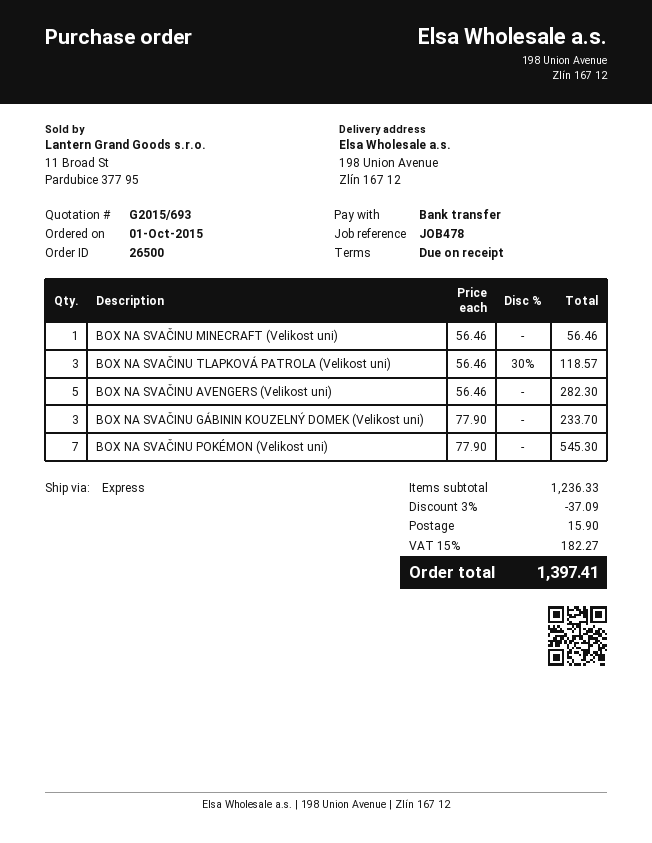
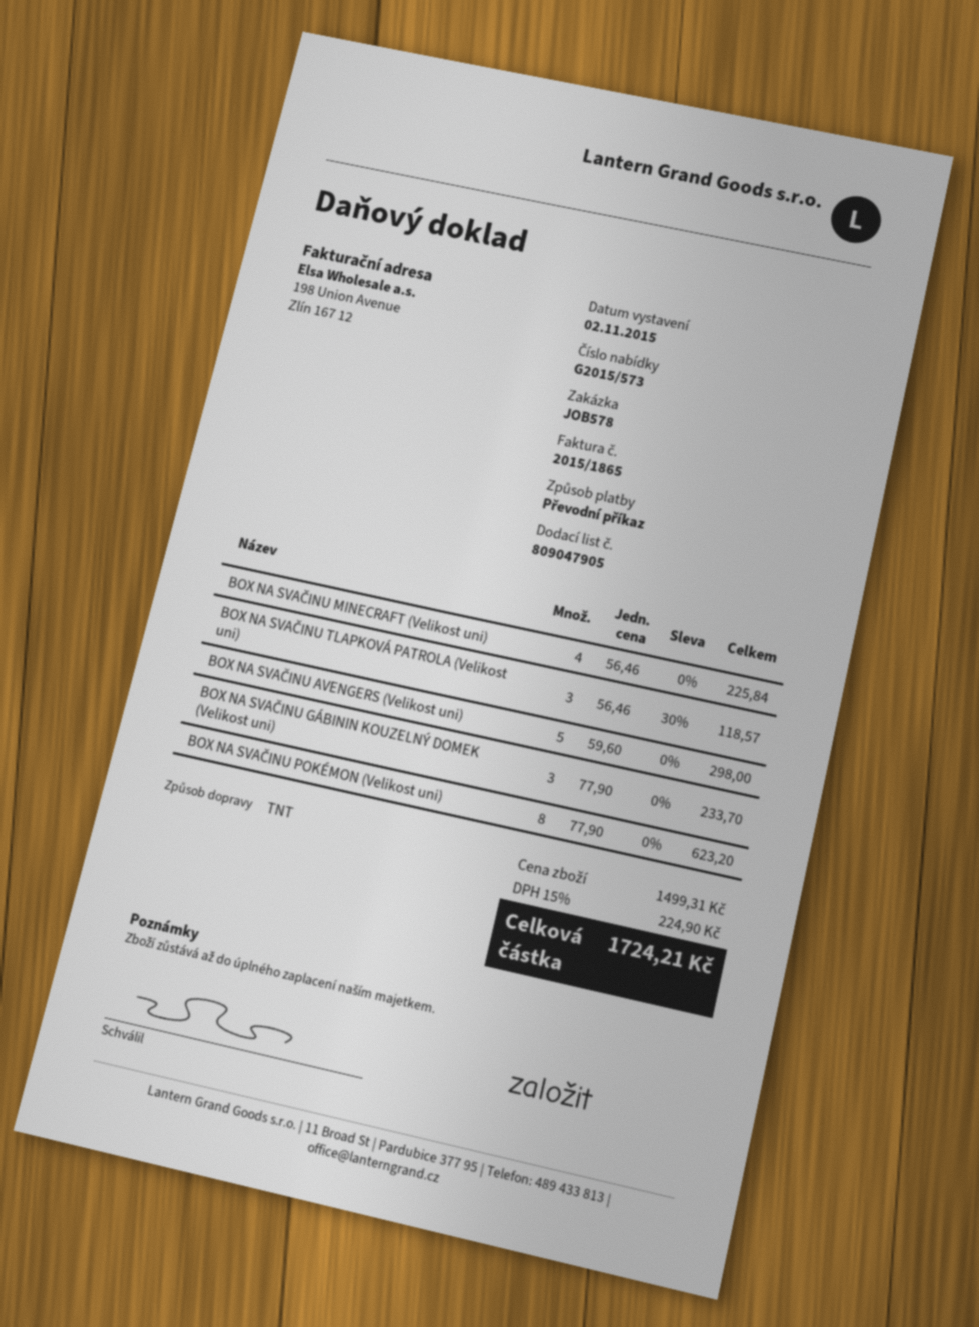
quote number: G2015/693 -> G2015/573
reference: JOB478 -> JOB578
shipping method: express -> TNT
BOX NA SVAČINU MINECRAFT (Velikost uni): 1 x 56.46 = 56.46 -> 4 x 56.46 = 225.84
BOX NA SVAČINU AVENGERS (Velikost uni): 5 x 56.46 = 282.30 -> 5 x 59.60 = 298.00
BOX NA SVAČINU POKÉMON (Velikost uni): 7 x 77.90 = 545.30 -> 8 x 77.90 = 623.20
subtotal: 1236.33 -> 1499.31
discount: 3% = 37.09 -> none
shipping: 15.90 -> none
tax: 15% = 182.27 -> 15% = 224.90
total: 1397.41 -> 1724.21

